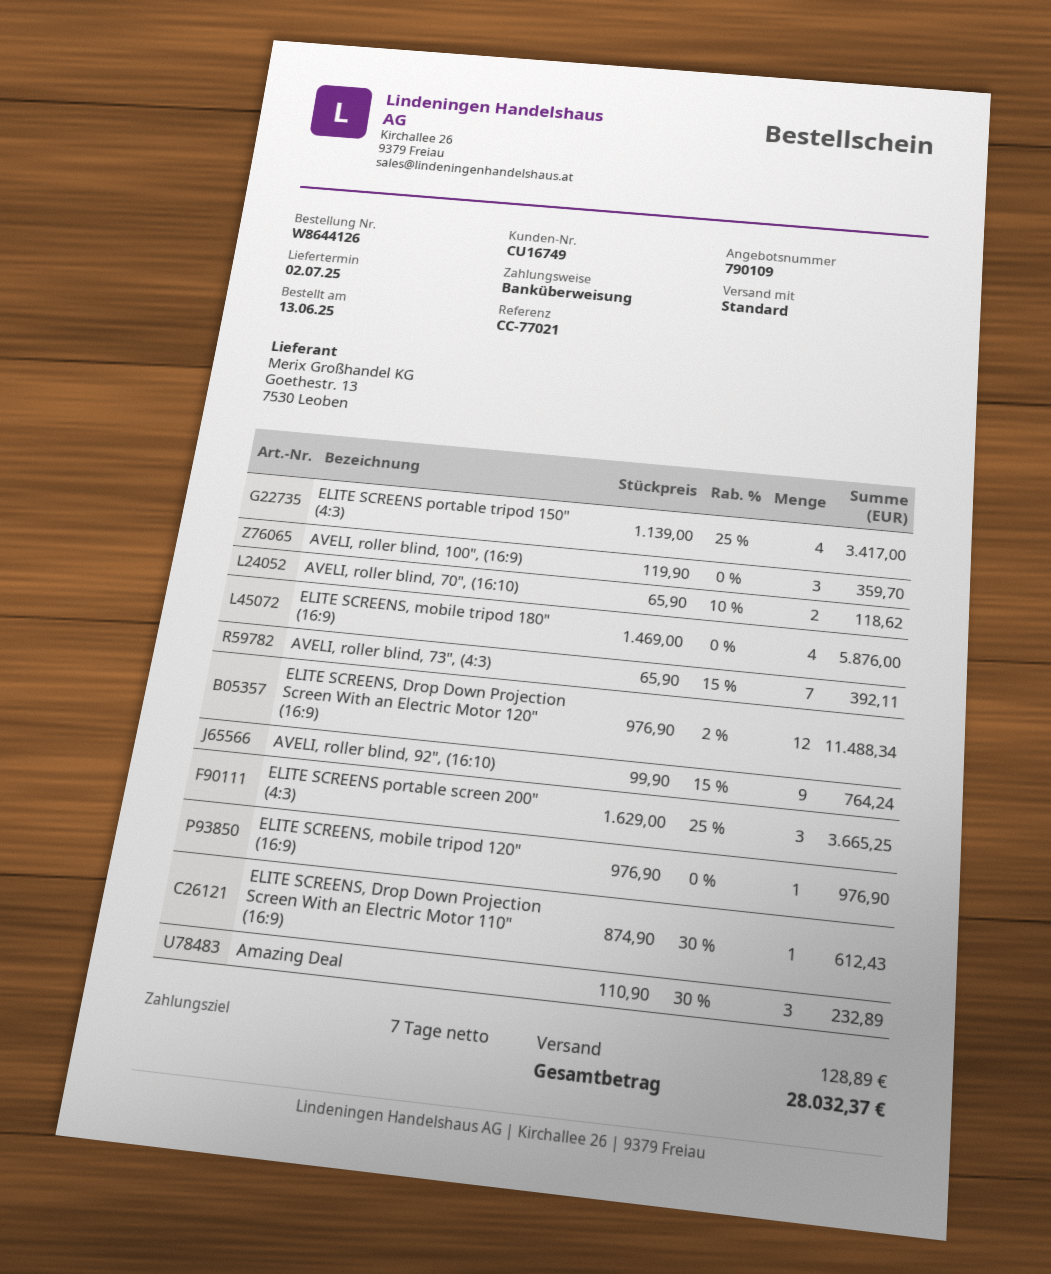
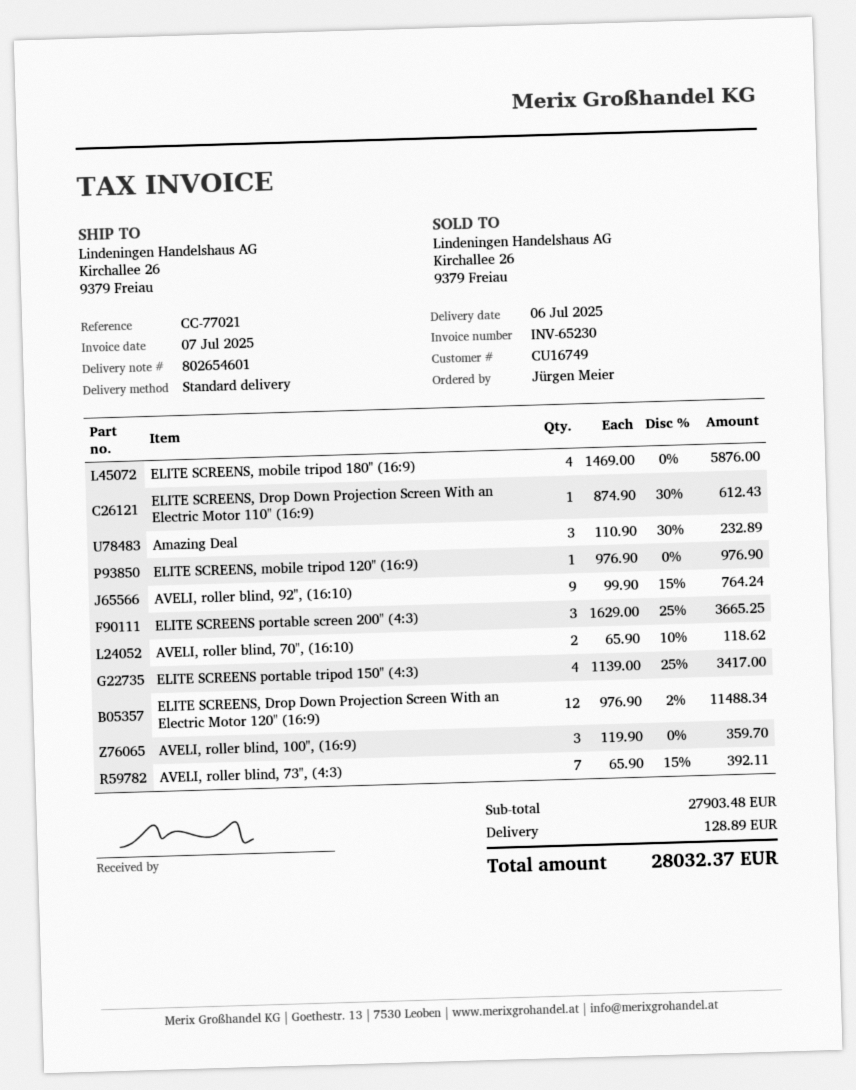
delivery date: 2025-07-02 -> 2025-07-06

